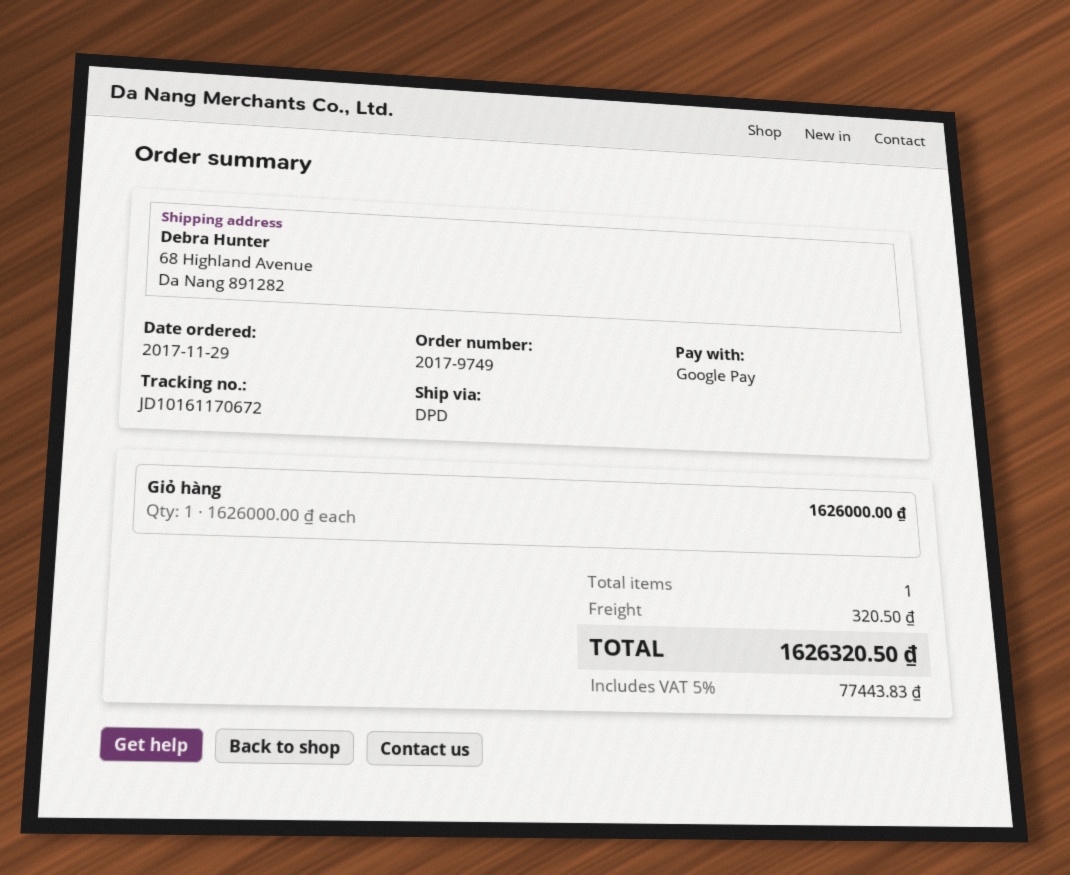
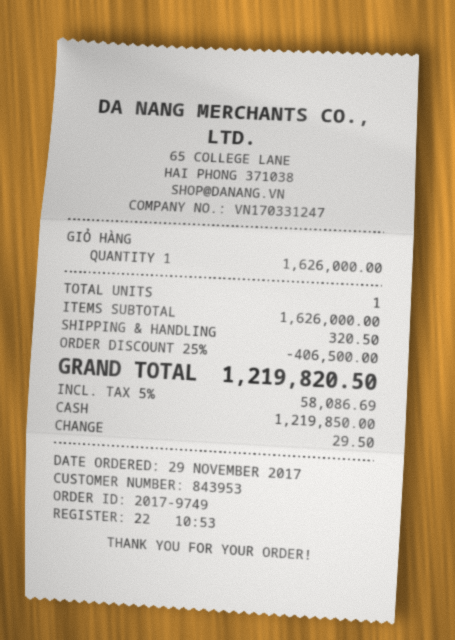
payment method: Google Pay -> cash
discount: none -> 25% = 406500.00
tax: 5% = 77443.83 -> 5% = 58086.69
total: 1626320.50 -> 1219820.50

